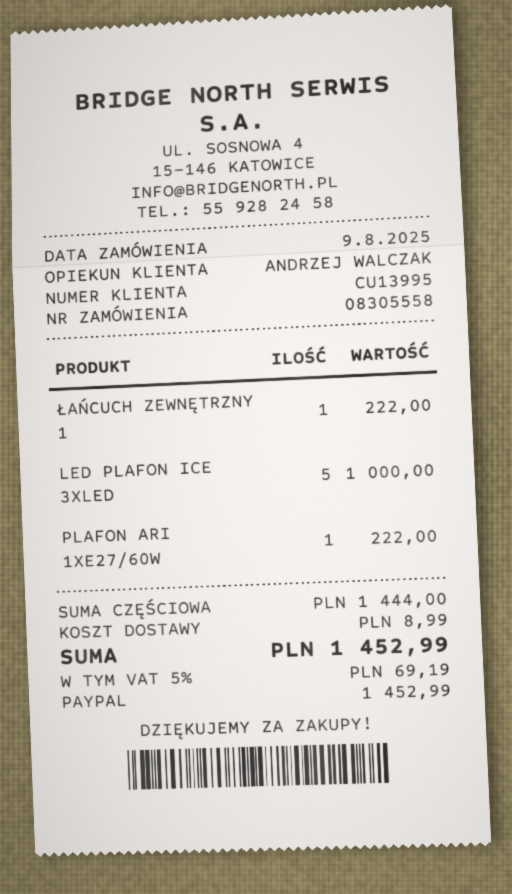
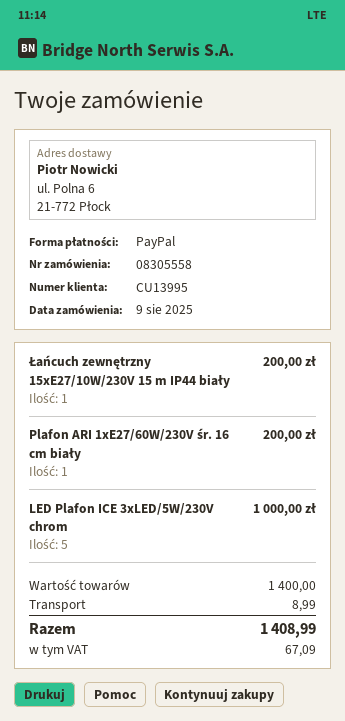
ŁAŃCUCH ZEWNĘTRZNY 1: 1 for 222.00 -> 1 for 200.00
PLAFON ARI 1XE27/60W: 1 for 222.00 -> 1 for 200.00
subtotal: 1444.00 -> 1400.00
tax: 69.19 -> 67.09
total: 1452.99 -> 1408.99

